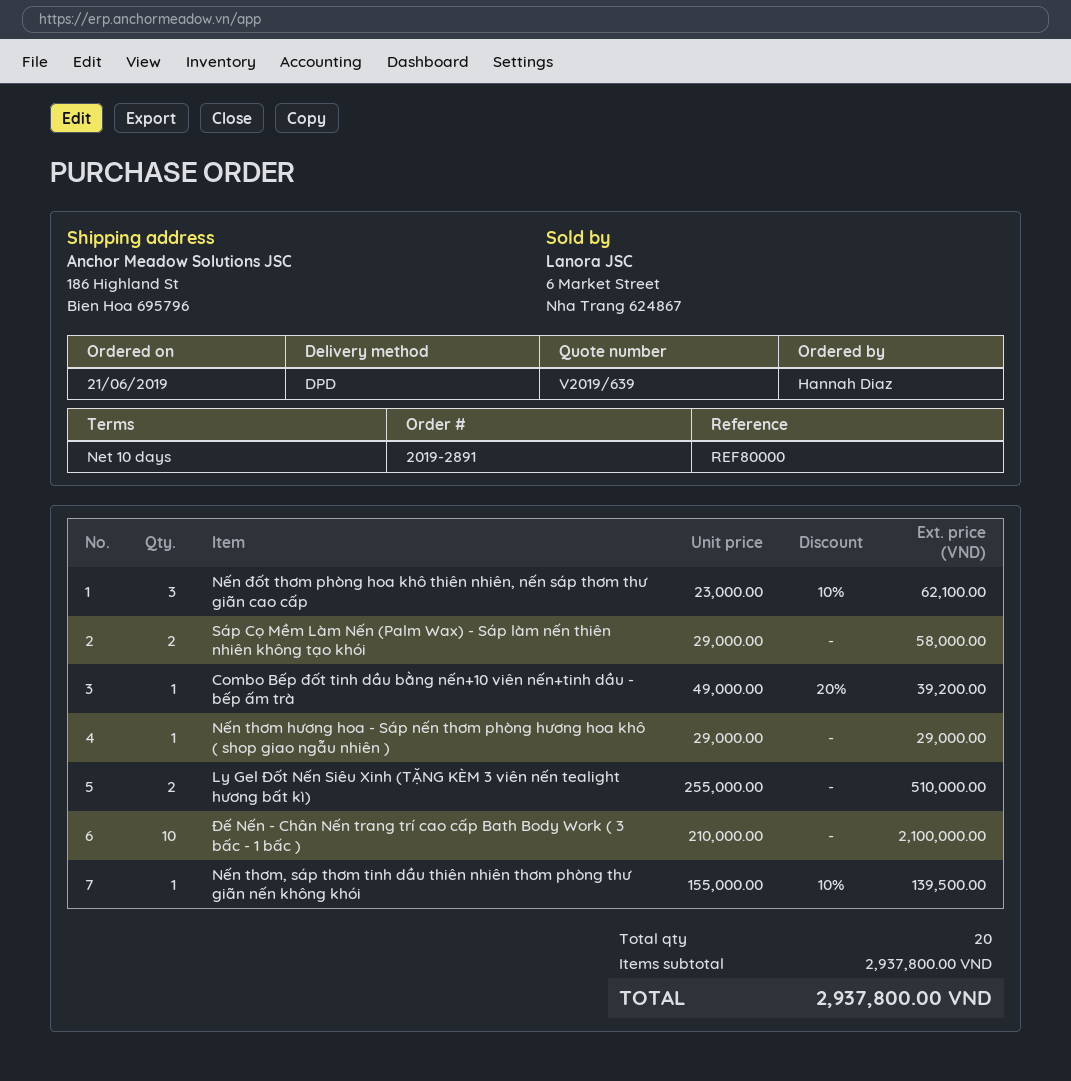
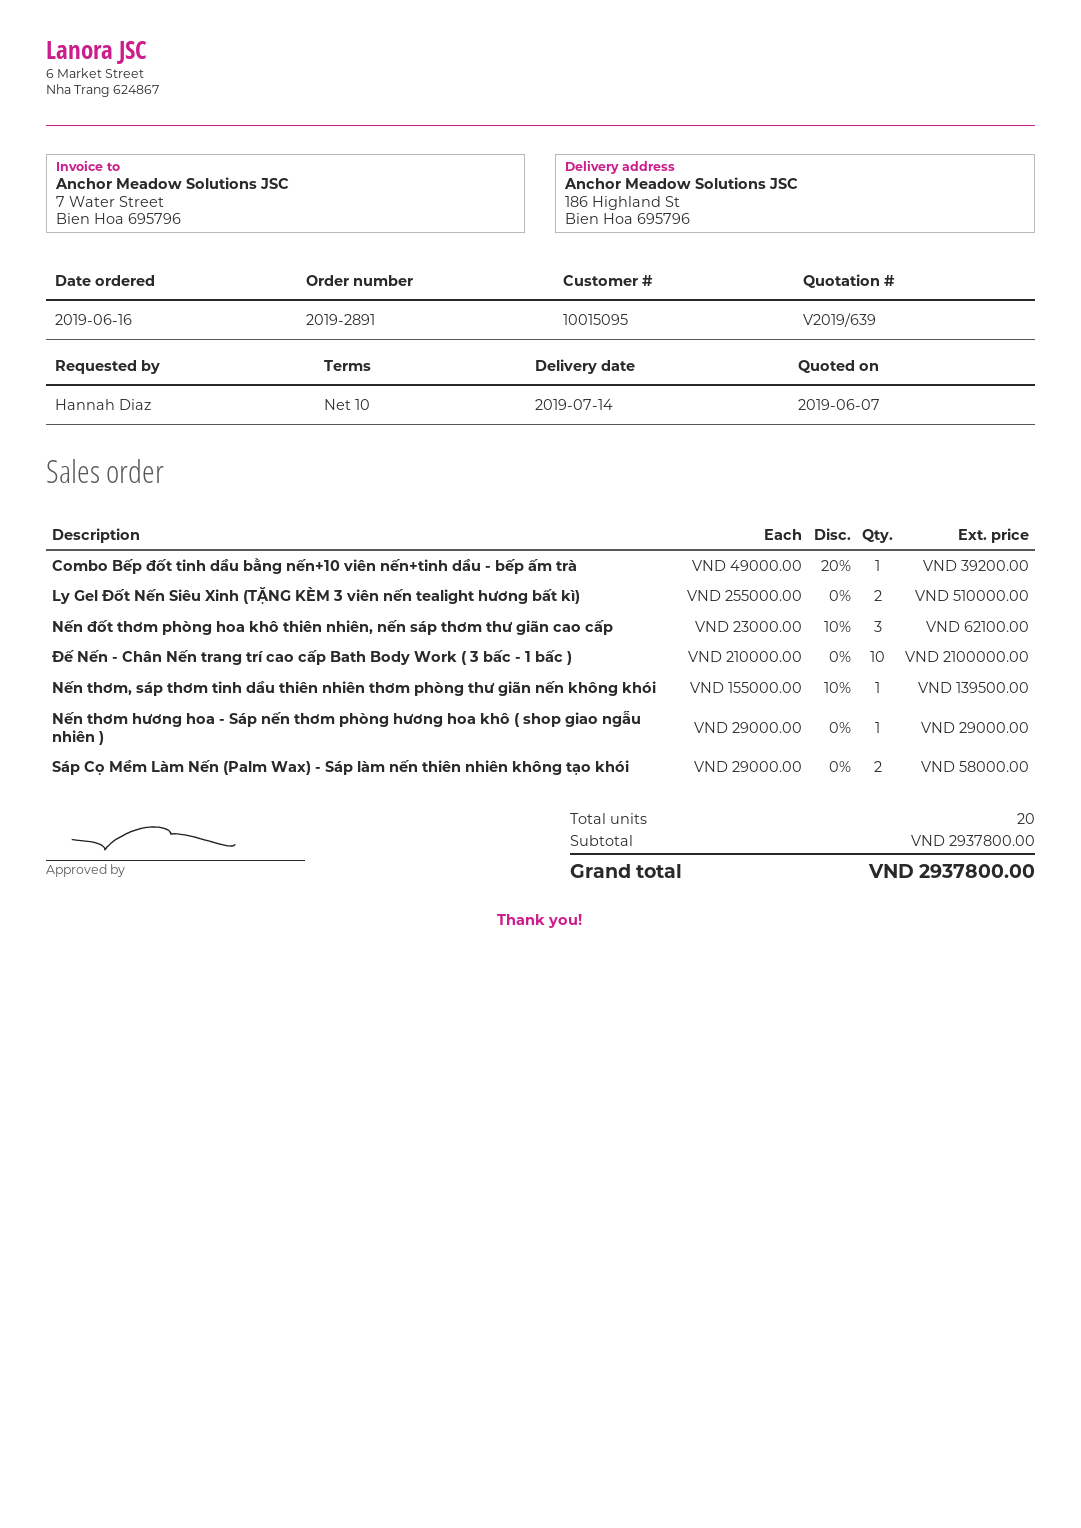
order date: 2019-06-21 -> 2019-06-16

